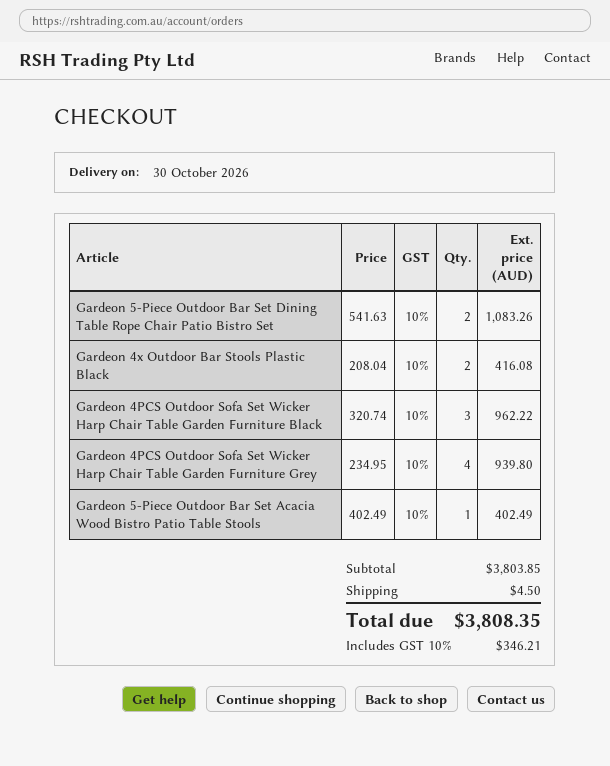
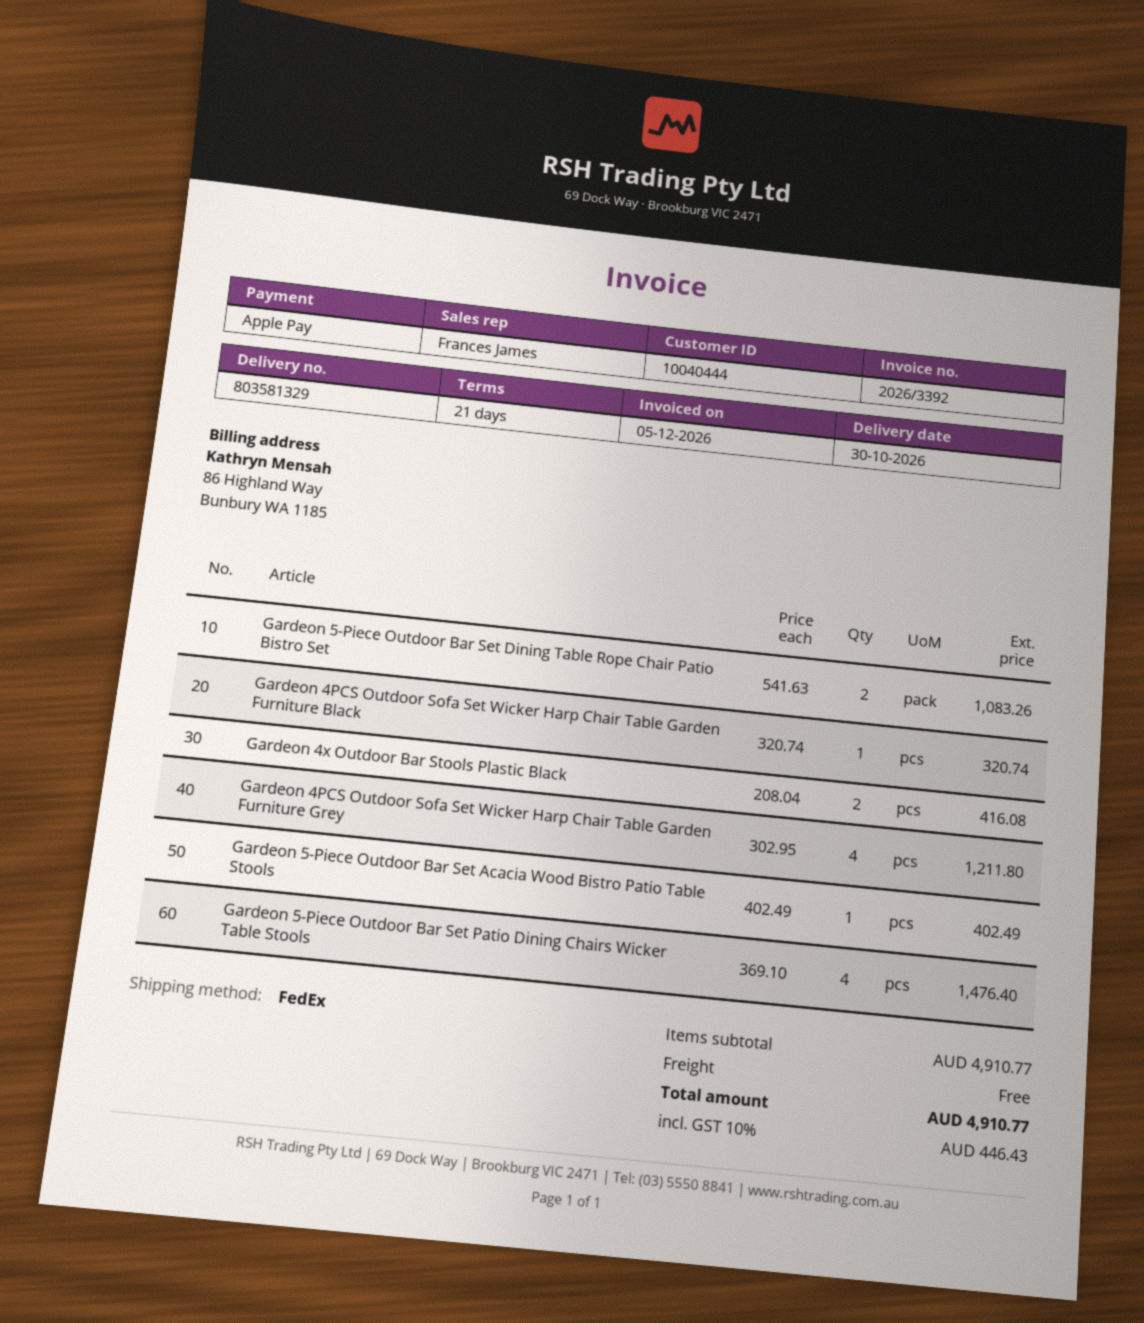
Gardeon 4PCS Outdoor Sofa Set Wicker Harp Chair Table Garden Furniture Black: 3 x 320.74 = 962.22 -> 1 x 320.74 = 320.74
Gardeon 4PCS Outdoor Sofa Set Wicker Harp Chair Table Garden Furniture Grey: 4 x 234.95 = 939.80 -> 4 x 302.95 = 1211.80
Gardeon 5-Piece Outdoor Bar Set Patio Dining Chairs Wicker Table Stools: none -> 4 x 369.10 = 1476.40
subtotal: 3803.85 -> 4910.77
shipping: 4.50 -> 0.00
tax: 10% = 346.21 -> 10% = 446.43
total: 3808.35 -> 4910.77

